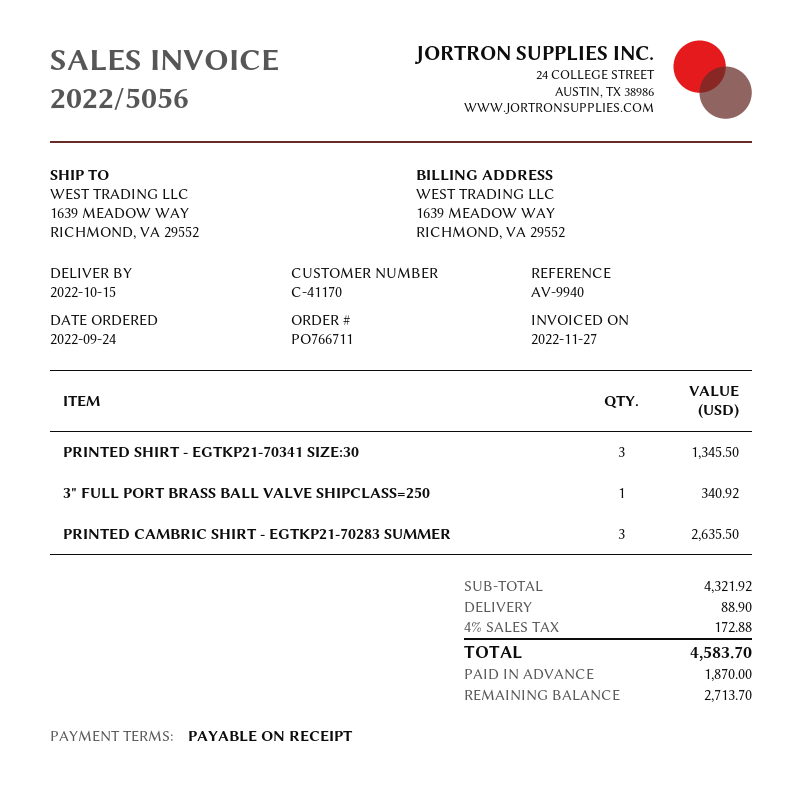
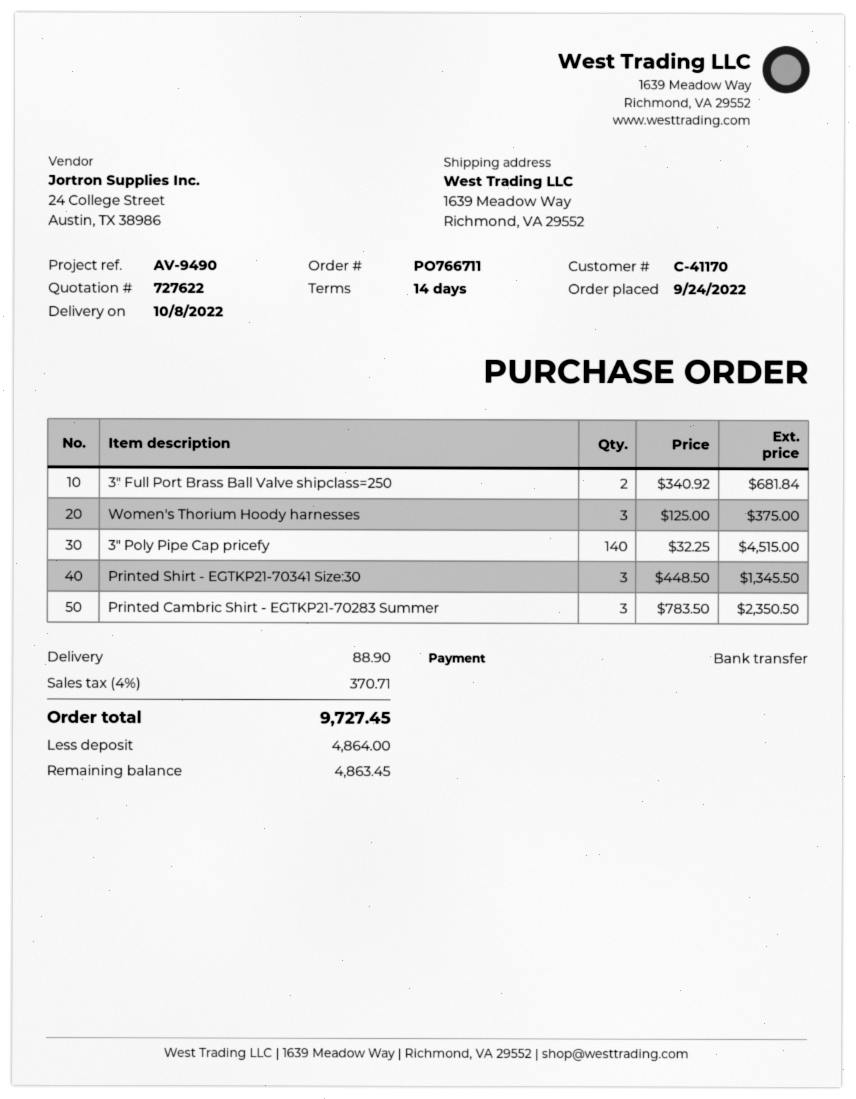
delivery date: 2022-10-15 -> 2022-10-08
payment terms: on receipt -> 14 days
reference: AV-9940 -> AV-9490
3" FULL PORT BRASS BALL VALVE SHIPCLASS=250: 1 for 340.92 -> 2 for 681.84
PRINTED CAMBRIC SHIRT - EGTKP21-70283 SUMMER: 3 for 2635.50 -> 3 for 2350.50
Women's Thorium Hoody harnesses: none -> 3 for 375.00
3" Poly Pipe Cap pricefy: none -> 140 for 4515.00
tax: 4% = 172.88 -> 4% = 370.71
total: 4583.70 -> 9727.45
deposit: 1870.00 -> 4864.00
balance: 2713.70 -> 4863.45

